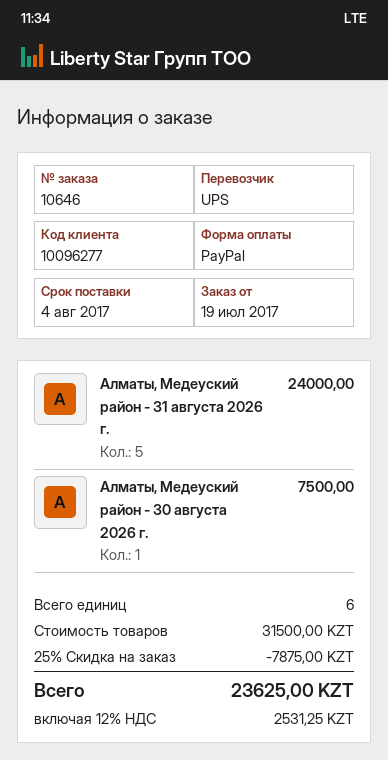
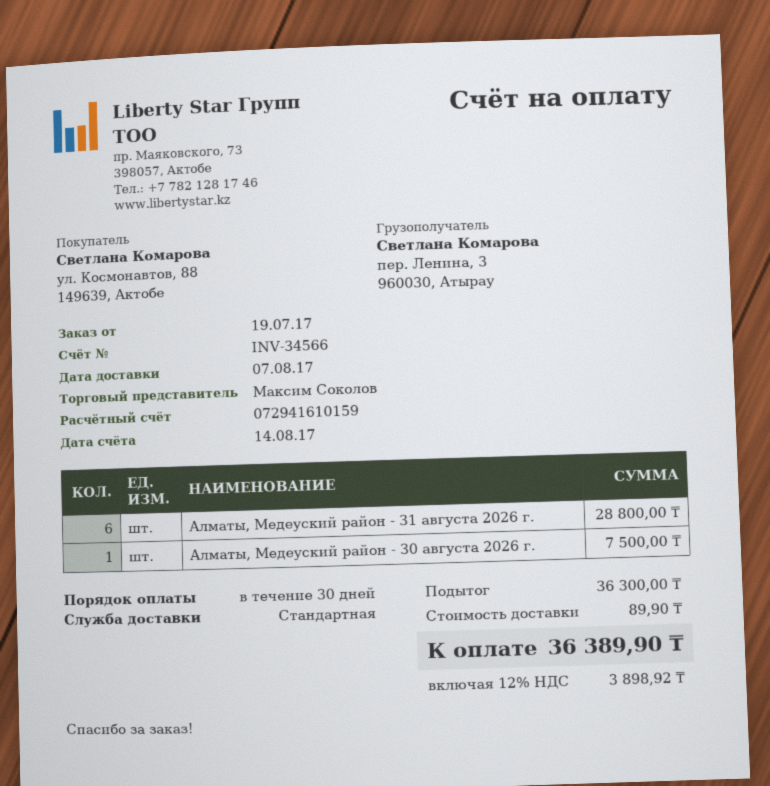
delivery date: 2017-08-04 -> 2017-08-07
shipping method: UPS -> standard
Алматы, Медеуский район - 31 августа 2026 г.: 5 for 24000.00 -> 6 for 28800.00
subtotal: 31500.00 -> 36300.00
discount: 25% = 7875.00 -> none
shipping: none -> 89.90
tax: 12% = 2531.25 -> 12% = 3898.92
total: 23625.00 -> 36389.90

